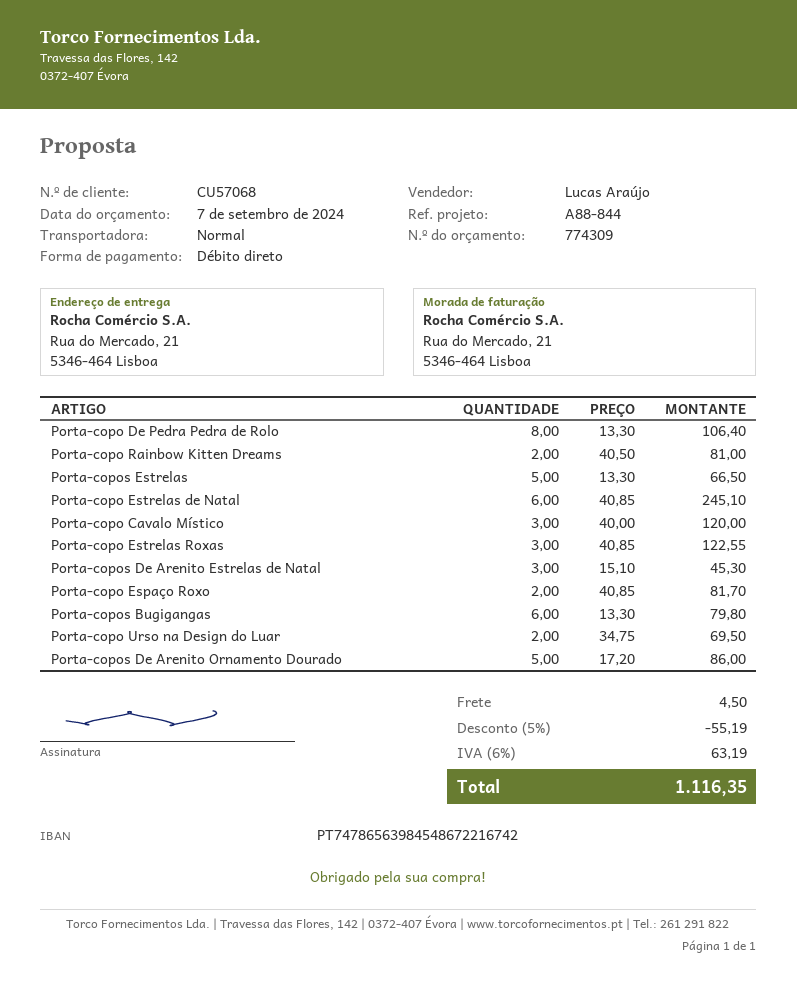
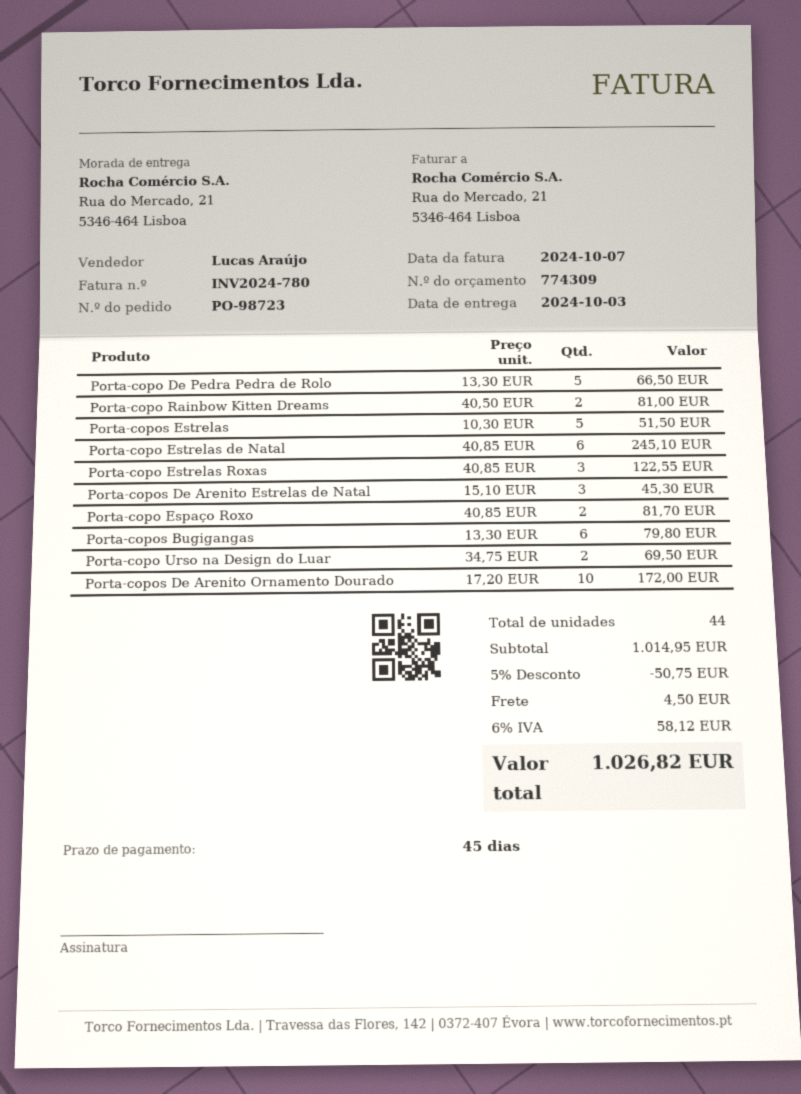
Porta-copo De Pedra Pedra de Rolo: 8 x 13.30 = 106.40 -> 5 x 13.30 = 66.50
Porta-copos Estrelas: 5 x 13.30 = 66.50 -> 5 x 10.30 = 51.50
Porta-copo Cavalo Místico: 3 x 40.00 = 120.00 -> none
Porta-copos De Arenito Ornamento Dourado: 5 x 17.20 = 86.00 -> 10 x 17.20 = 172.00
discount: 5% = 55.19 -> 5% = 50.75
tax: 6% = 63.19 -> 6% = 58.12
total: 1116.35 -> 1026.82

